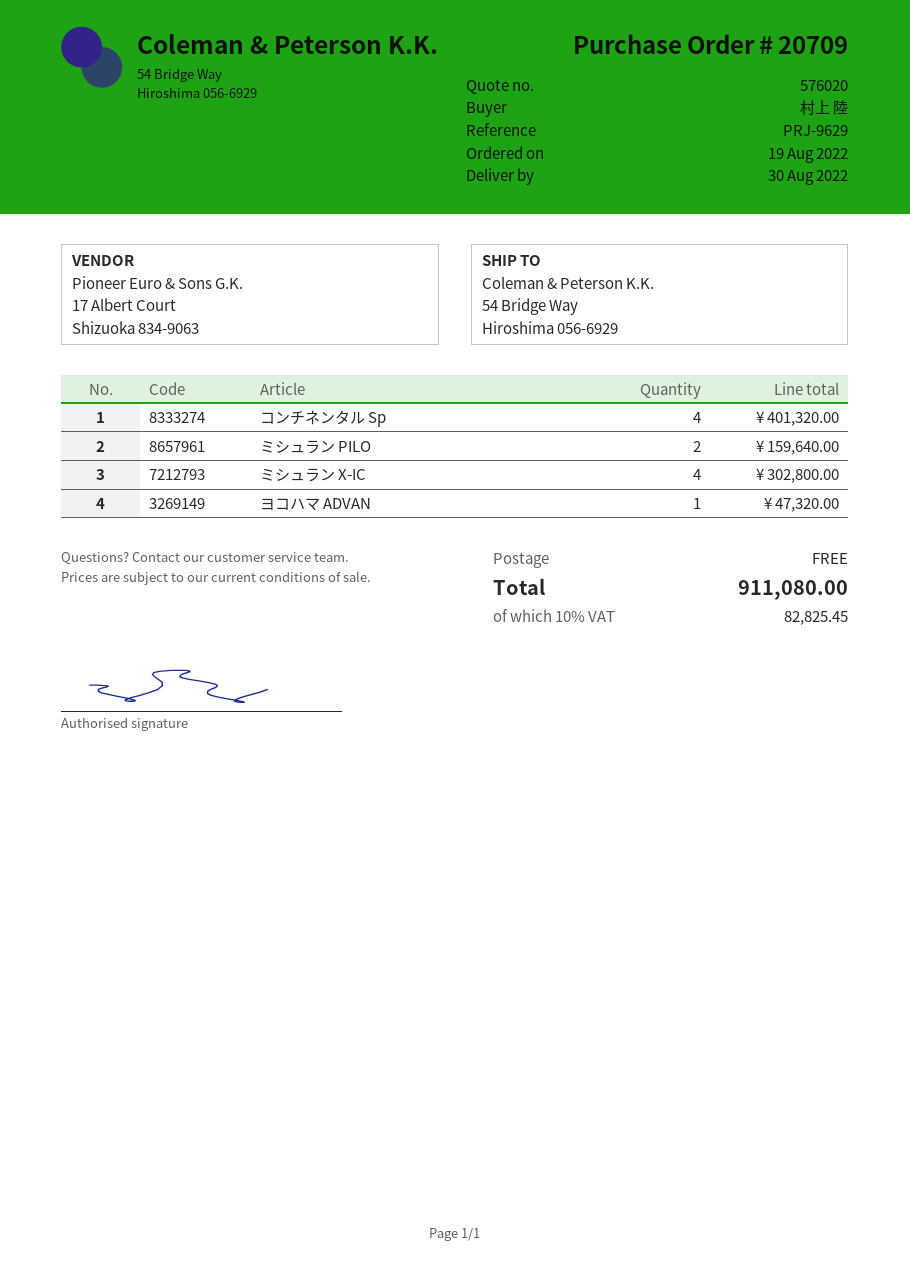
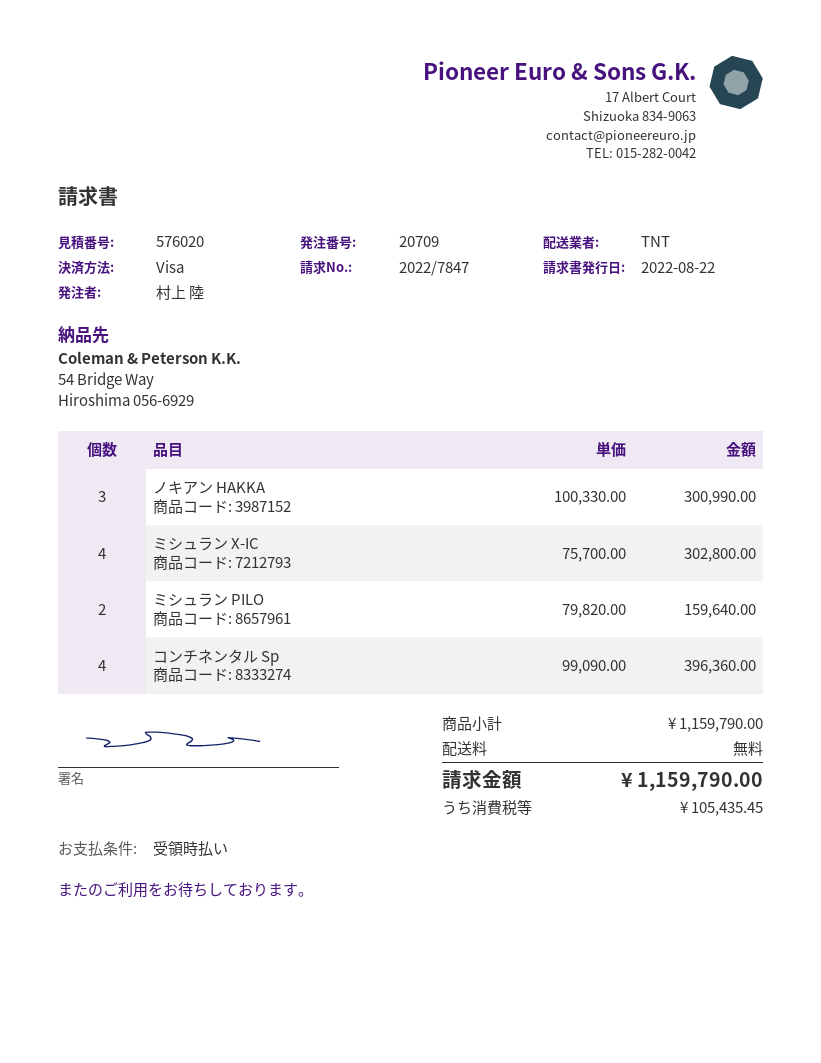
コンチネンタル Sp: 4 for 401320.00 -> 4 for 396360.00
ヨコハマ ADVAN: 1 for 47320.00 -> none
ノキアン HAKKA: none -> 3 for 300990.00
tax: 82825.45 -> 105435.45
total: 911080.00 -> 1159790.00

